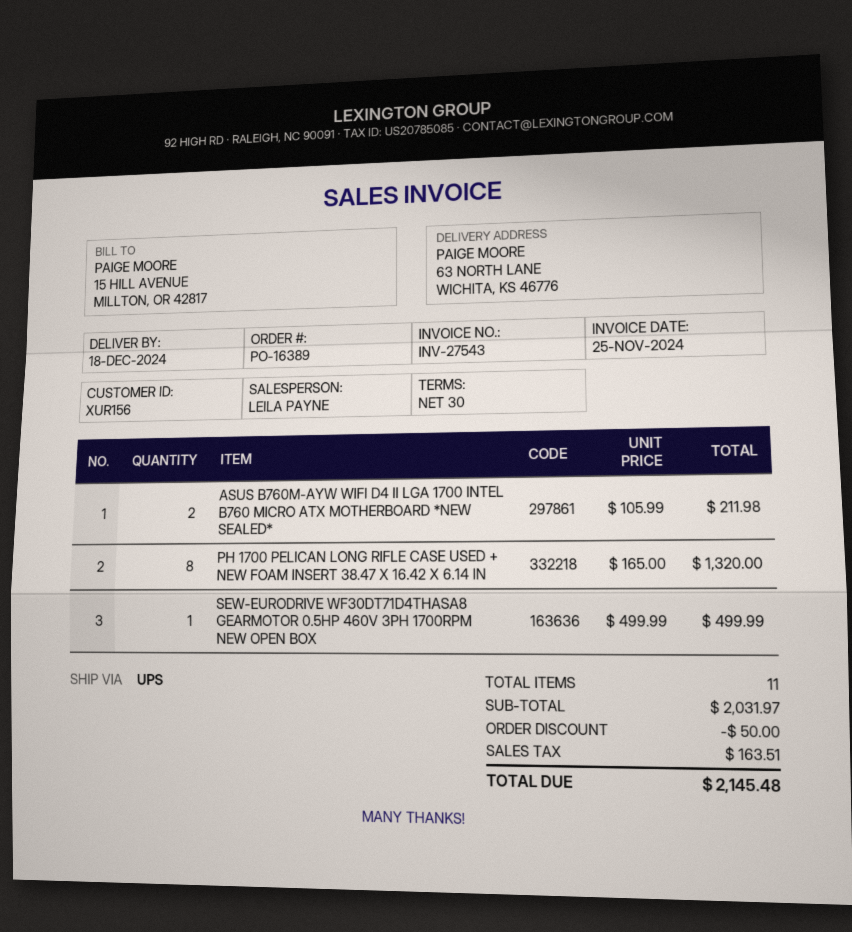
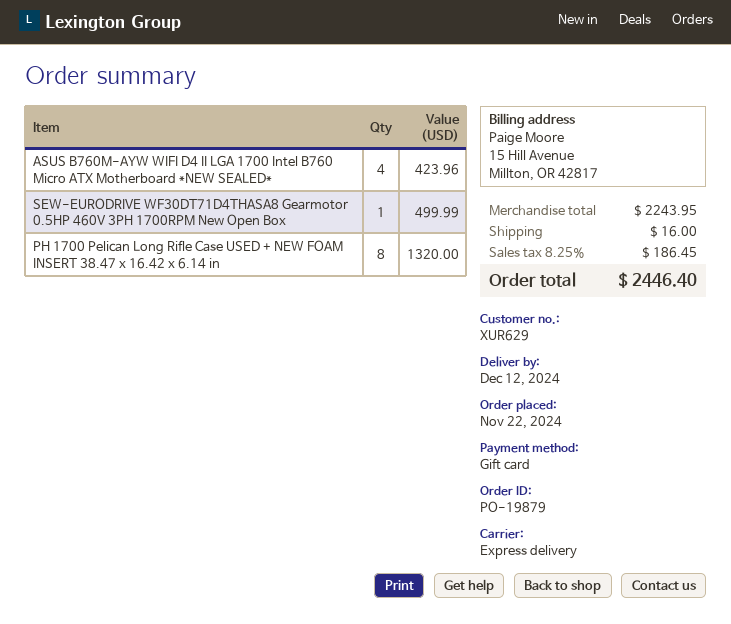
order number: PO-16389 -> PO-19879
delivery date: 2024-12-18 -> 2024-12-12
customer number: XUR156 -> XUR629
shipping method: UPS -> express
ASUS B760M-AYW WIFI D4 II LGA 1700 INTEL B760 MICRO ATX MOTHERBOARD *NEW SEALED*: 2 for 211.98 -> 4 for 423.96
subtotal: 2031.97 -> 2243.95
discount: 50.00 -> none
shipping: none -> 16.00
tax: 163.51 -> 186.45
total: 2145.48 -> 2446.40

